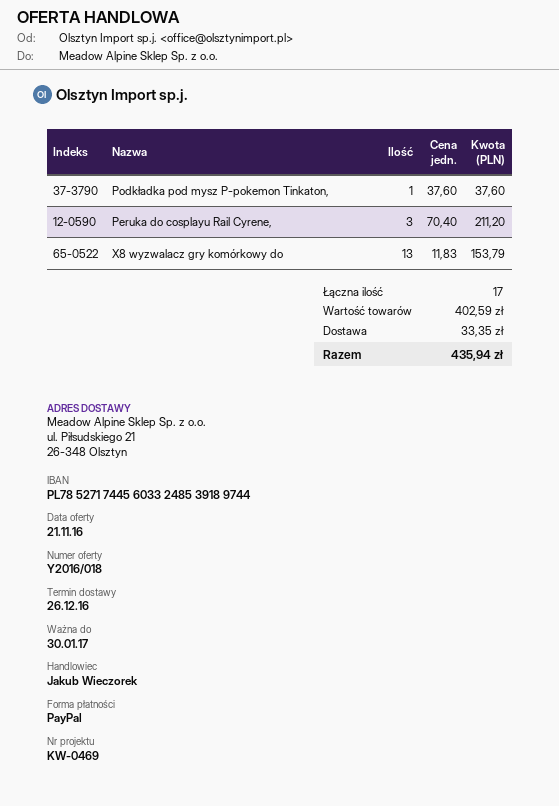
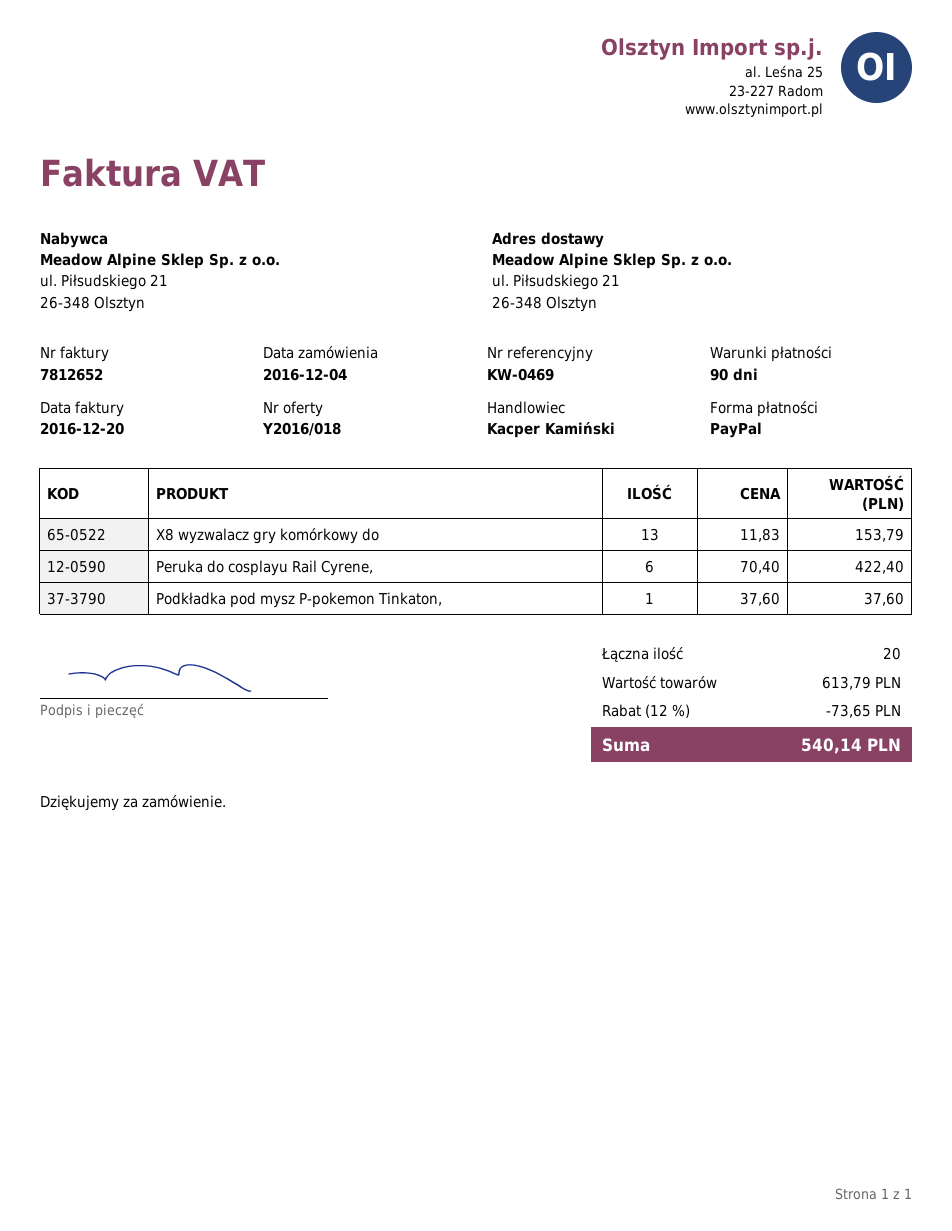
sales rep: Jakub Wieczorek -> Kacper Kamiński
Peruka do cosplayu Rail Cyrene,: 3 x 70.40 = 211.20 -> 6 x 70.40 = 422.40
total quantity: 17 -> 20
subtotal: 402.59 -> 613.79
discount: none -> 12% = 73.65
shipping: 33.35 -> none
total: 435.94 -> 540.14

